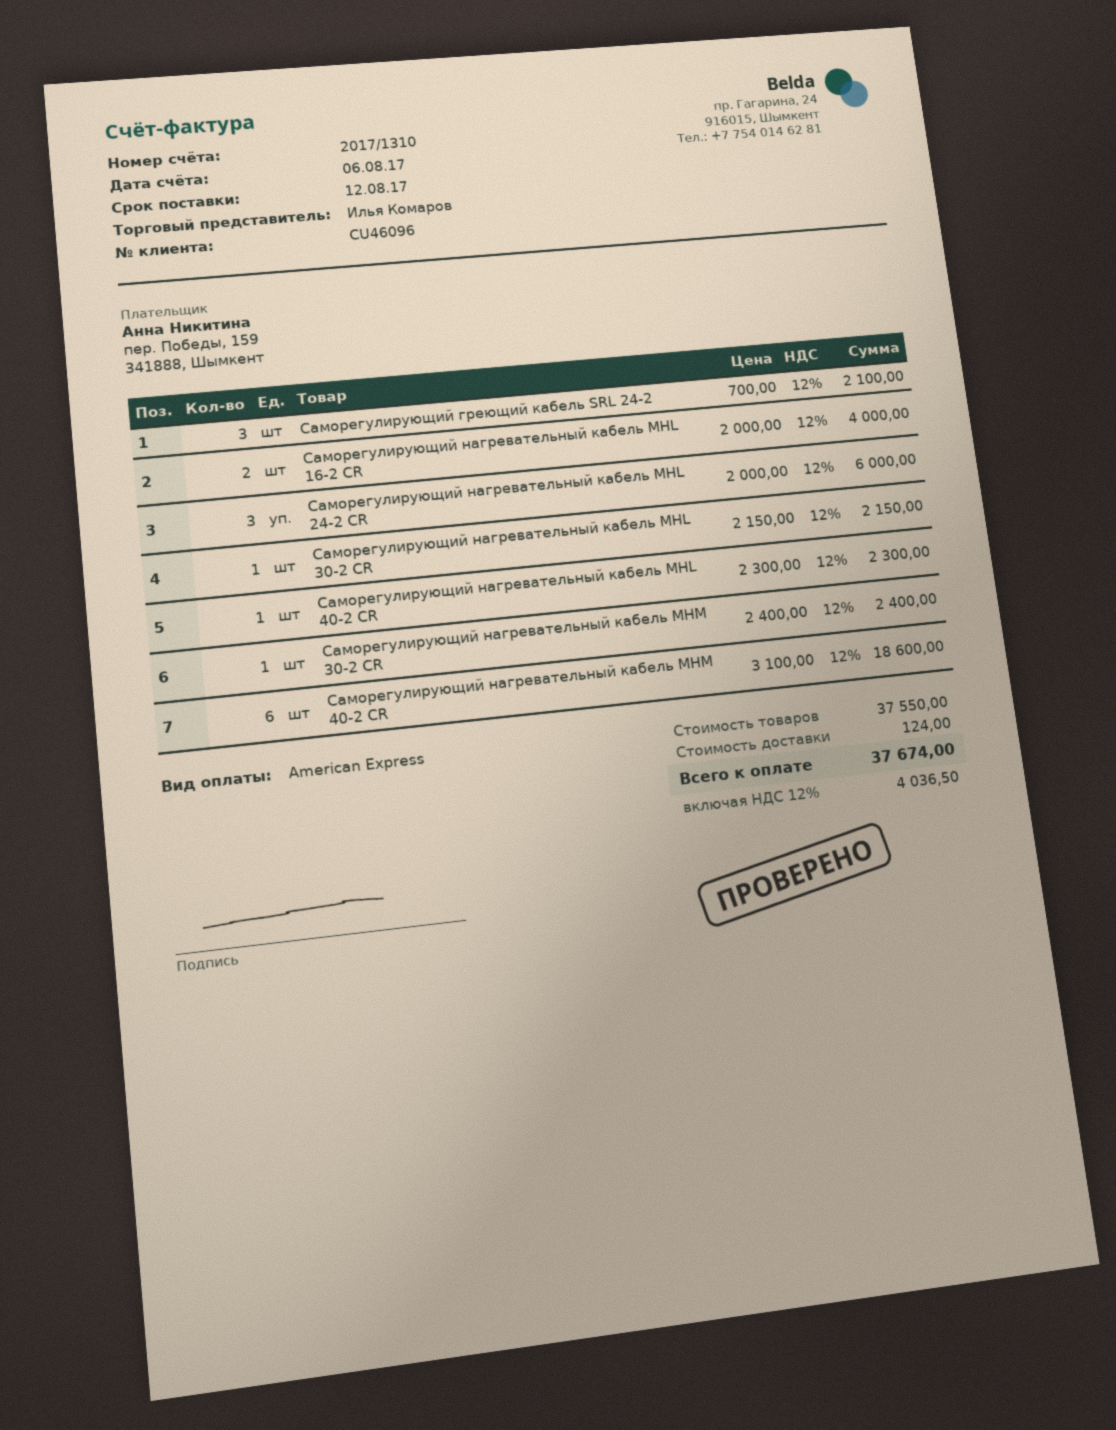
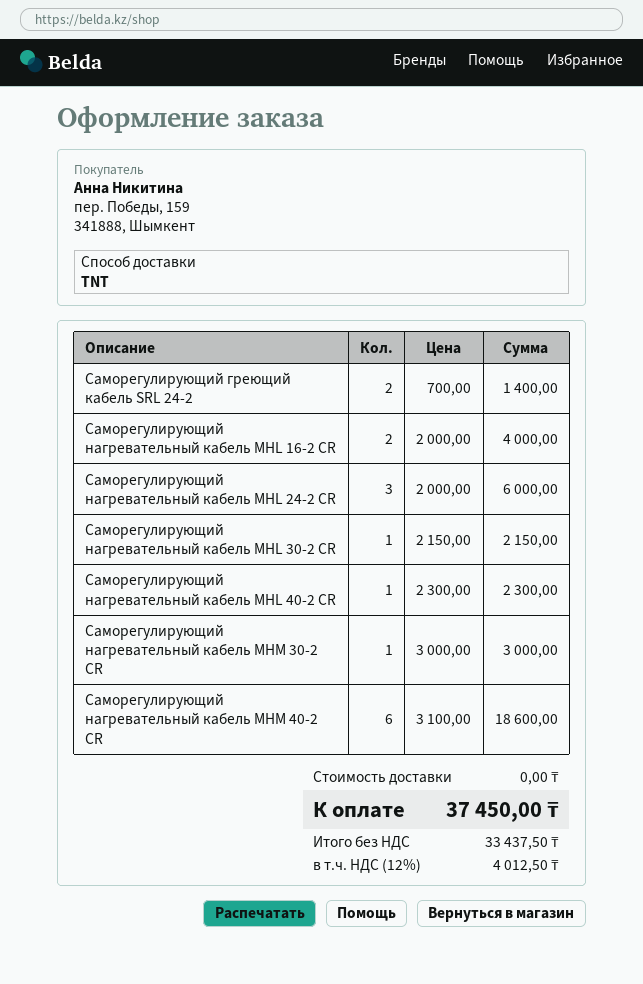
Саморегулирующий греющий кабель SRL 24-2: 3 x 700.00 = 2100.00 -> 2 x 700.00 = 1400.00
Саморегулирующий нагревательный кабель MHM 30-2 CR: 1 x 2400.00 = 2400.00 -> 1 x 3000.00 = 3000.00
shipping: 124.00 -> 0.00
tax: 12% = 4036.50 -> 12% = 4012.50
total: 37674.00 -> 37450.00

